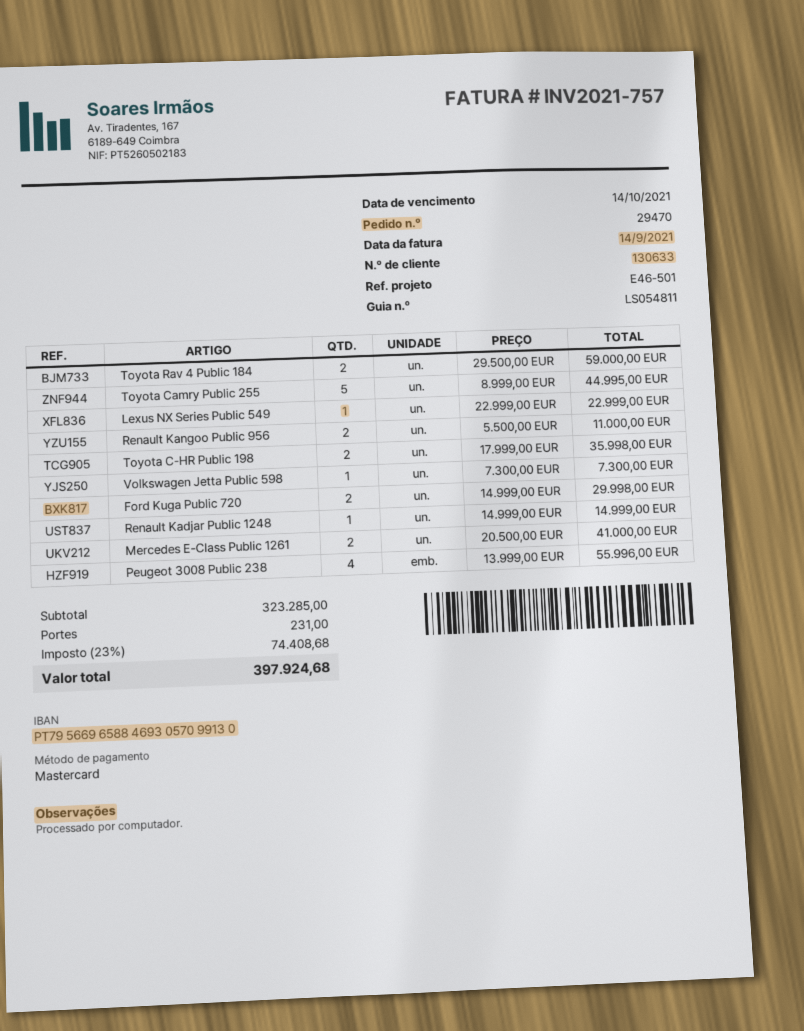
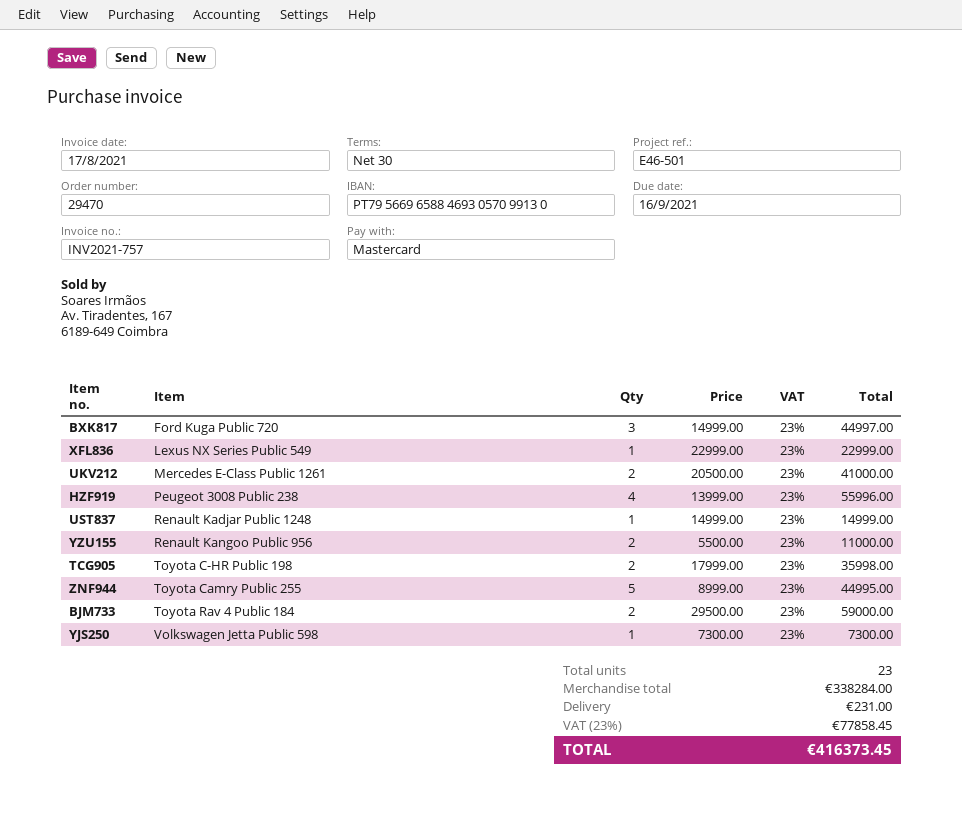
invoice date: 2021-09-14 -> 2021-08-17
due date: 2021-10-14 -> 2021-09-16
Ford Kuga Public 720: 2 x 14999.00 = 29998.00 -> 3 x 14999.00 = 44997.00
subtotal: 323285.00 -> 338284.00
tax: 23% = 74408.68 -> 23% = 77858.45
total: 397924.68 -> 416373.45

